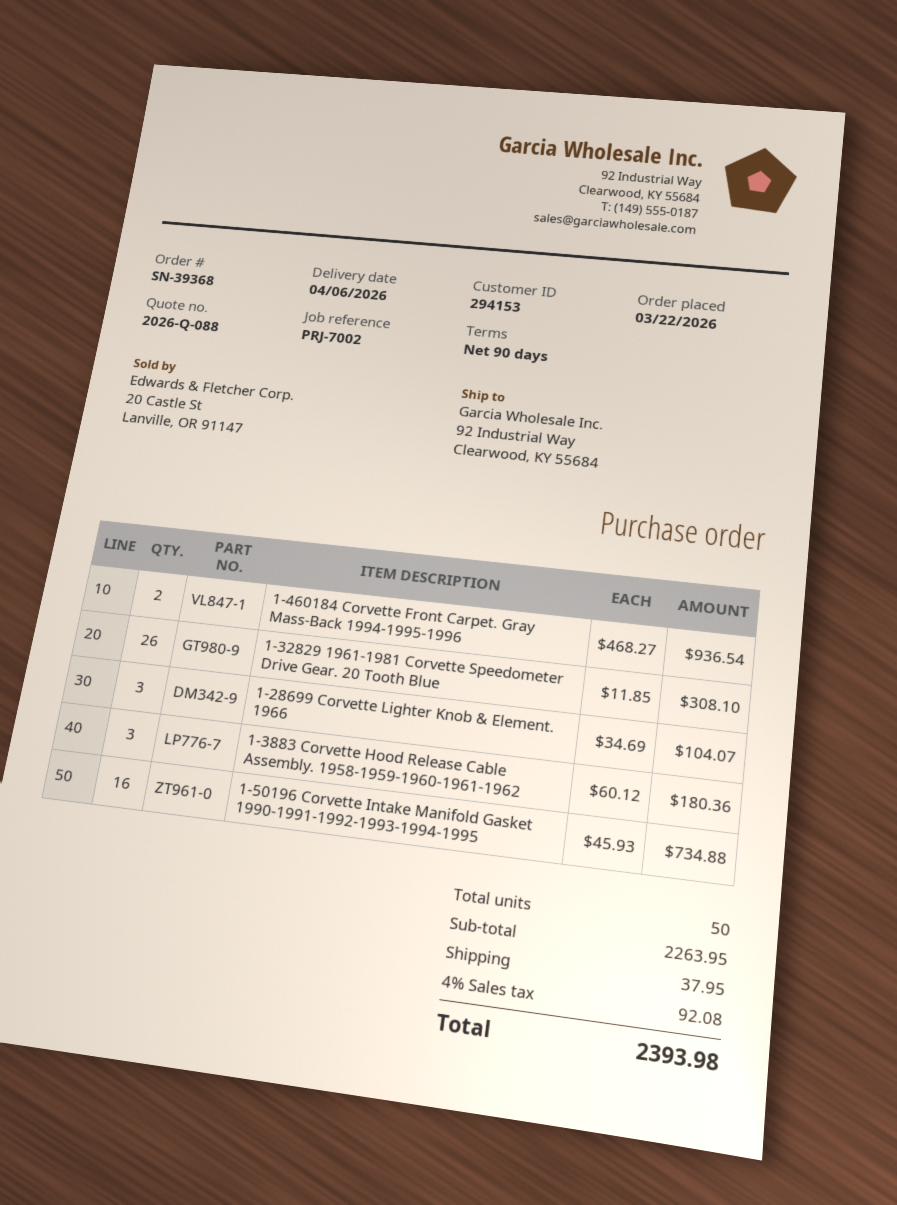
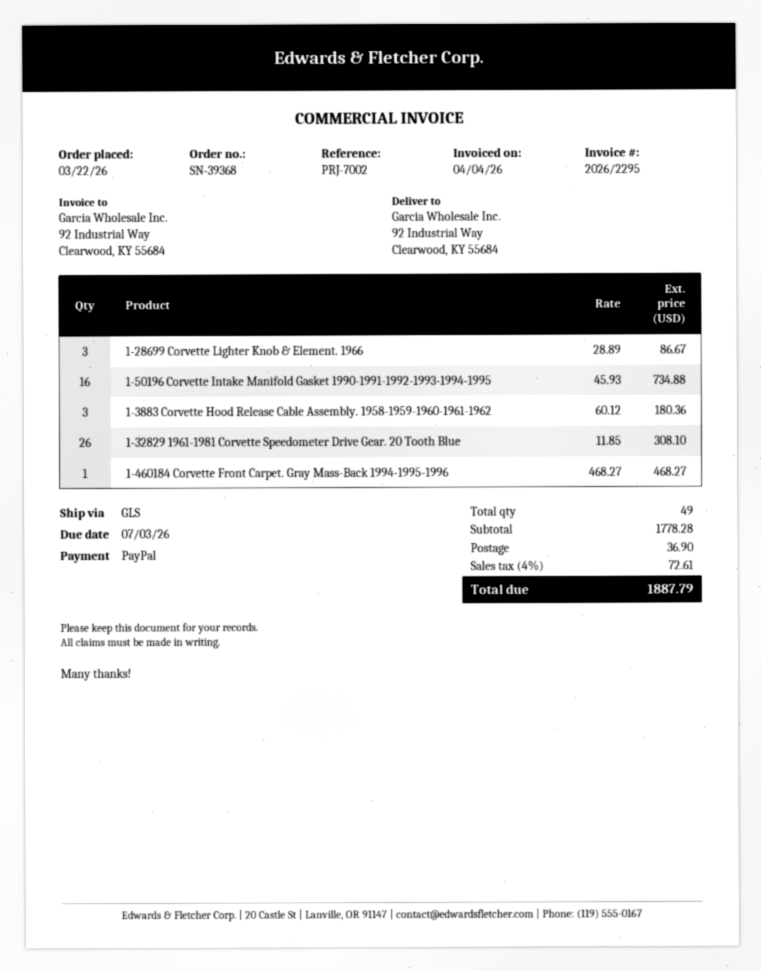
1-460184 Corvette Front Carpet. Gray Mass-Back 1994-1995-1996: 2 x 468.27 = 936.54 -> 1 x 468.27 = 468.27
1-28699 Corvette Lighter Knob & Element. 1966: 3 x 34.69 = 104.07 -> 3 x 28.89 = 86.67
total quantity: 50 -> 49
subtotal: 2263.95 -> 1778.28
shipping: 37.95 -> 36.90
tax: 4% = 92.08 -> 4% = 72.61
total: 2393.98 -> 1887.79

